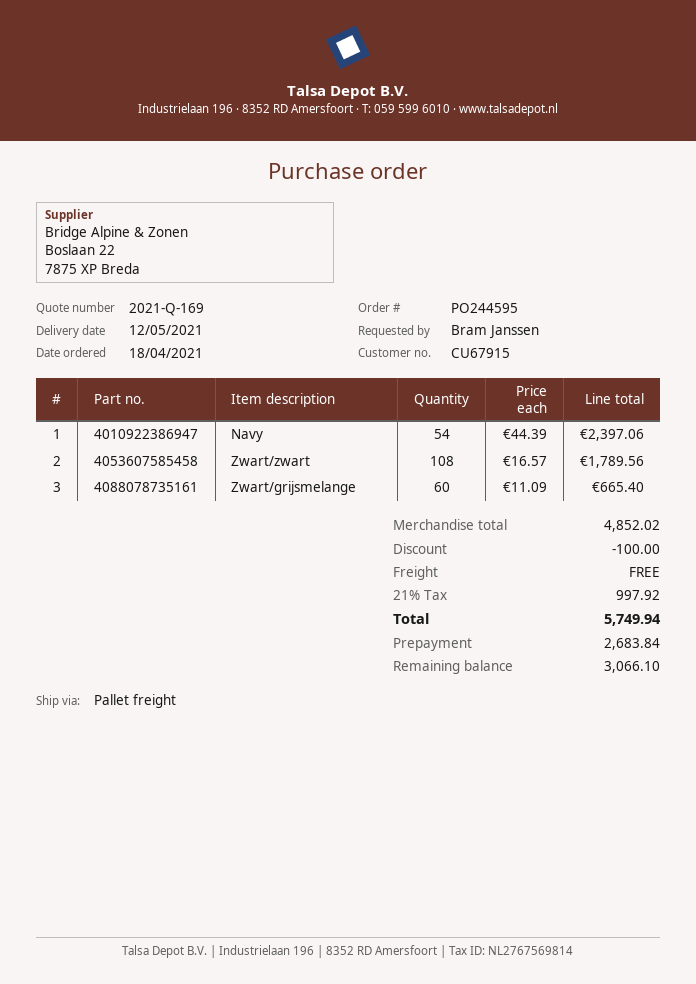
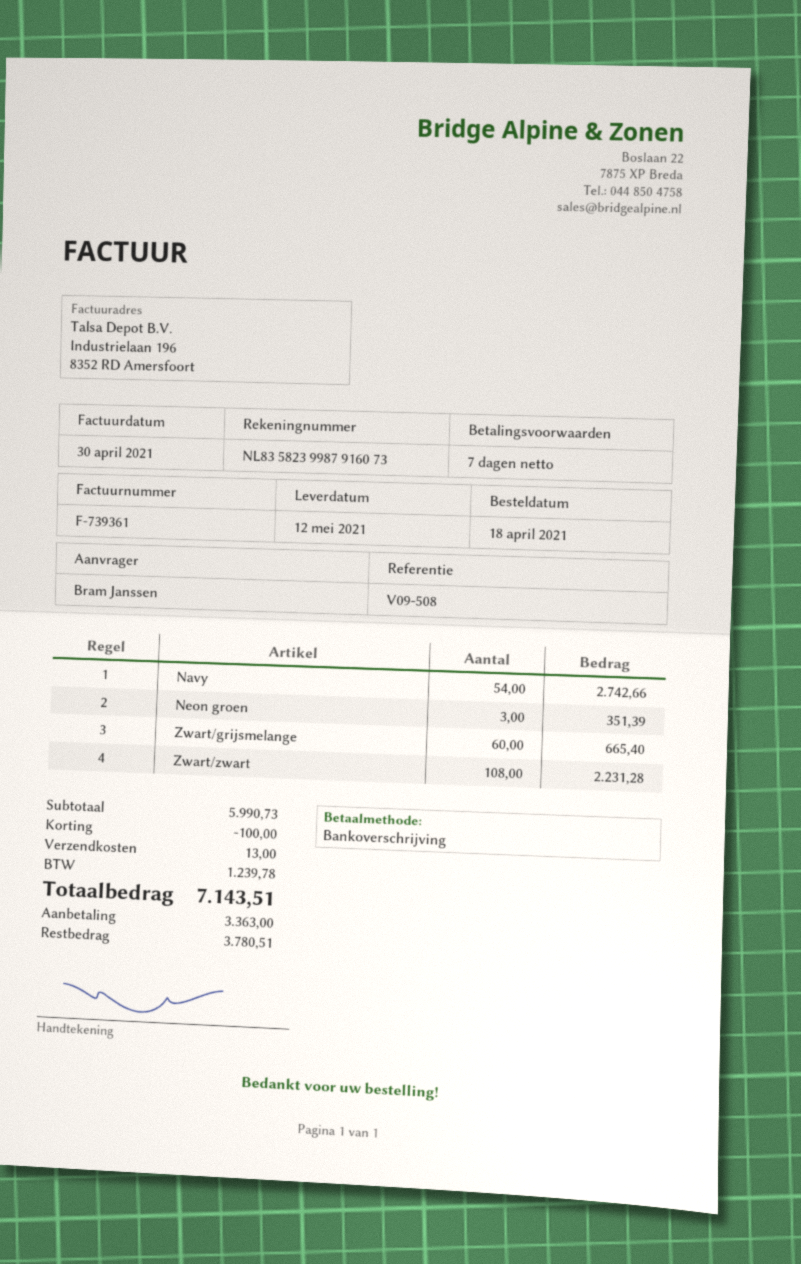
Navy: 54 for 2397.06 -> 54 for 2742.66
Zwart/zwart: 108 for 1789.56 -> 108 for 2231.28
Neon groen: none -> 3 for 351.39
subtotal: 4852.02 -> 5990.73
shipping: 0.00 -> 13.00
tax: 997.92 -> 1239.78
total: 5749.94 -> 7143.51
deposit: 2683.84 -> 3363.00
balance: 3066.10 -> 3780.51

